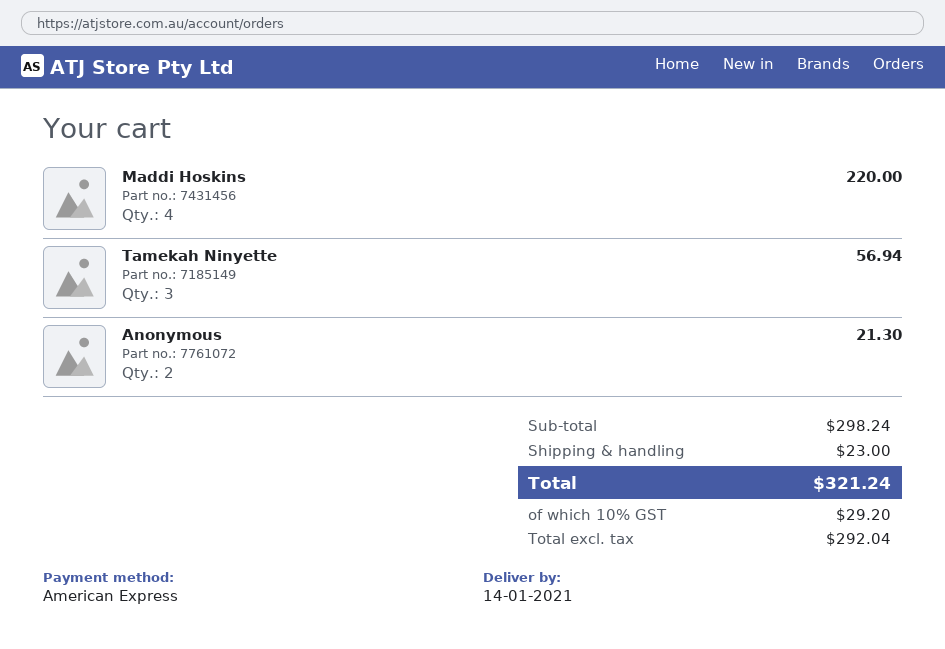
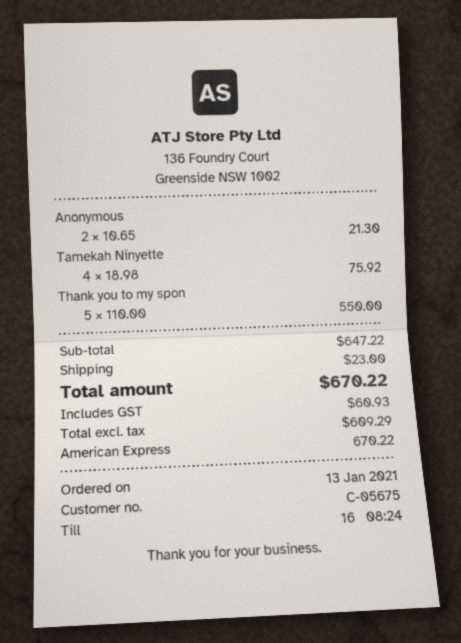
Maddi Hoskins: 4 for 220.00 -> none
Tamekah Ninyette: 3 for 56.94 -> 4 for 75.92
Thank you to my spon: none -> 5 for 550.00
subtotal: 298.24 -> 647.22
net: 292.04 -> 609.29
tax: 29.20 -> 60.93
total: 321.24 -> 670.22

